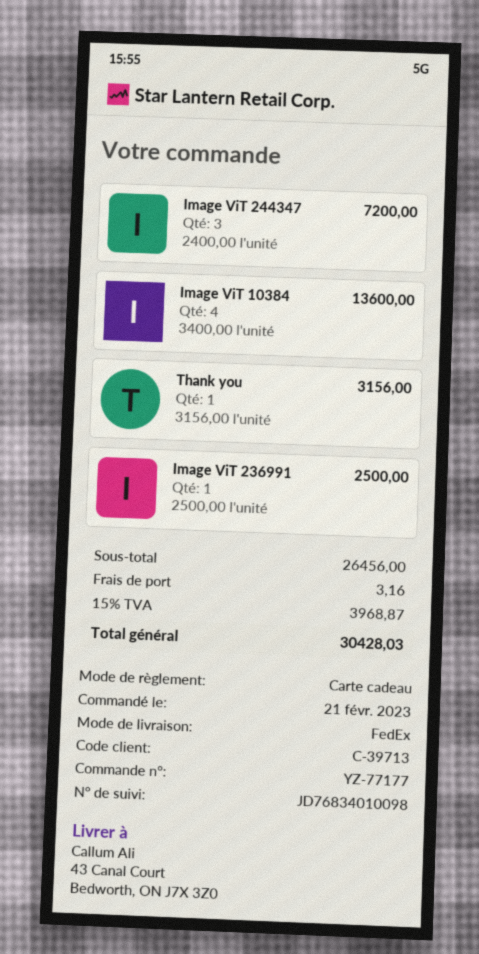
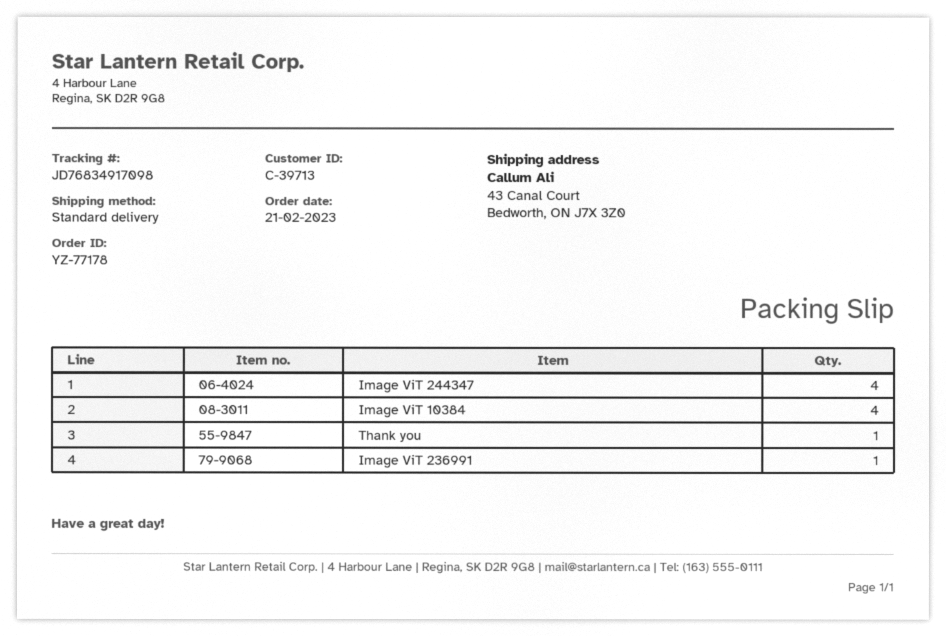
order number: YZ-77177 -> YZ-77178
shipping method: FedEx -> standard
tracking number: JD76834010098 -> JD76834917098
Image ViT 244347: 3 -> 4

